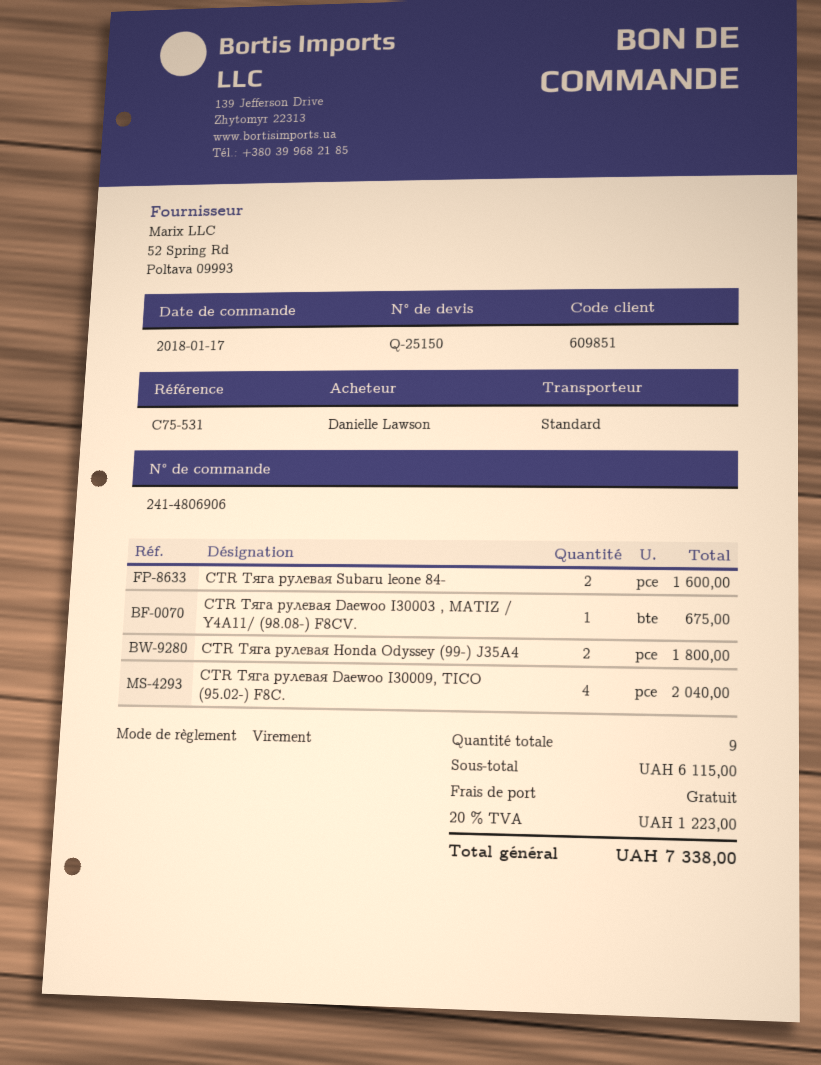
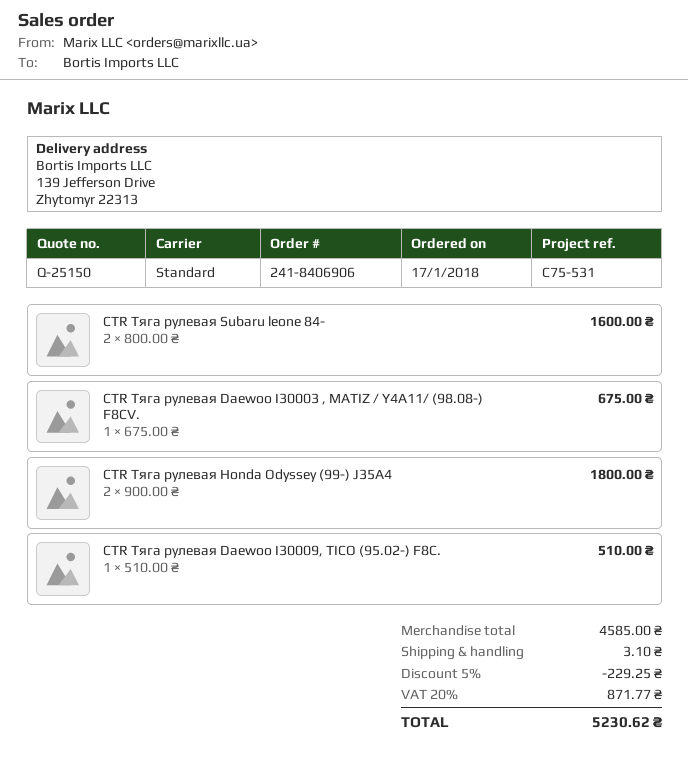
order number: 241-4806906 -> 241-8406906
CTR Тяга рулевая Daewoo I30009, TICO (95.02-) F8C.: 4 for 2040.00 -> 1 for 510.00
subtotal: 6115.00 -> 4585.00
discount: none -> 5% = 229.25
shipping: 0.00 -> 3.10
tax: 20% = 1223.00 -> 20% = 871.77
total: 7338.00 -> 5230.62

